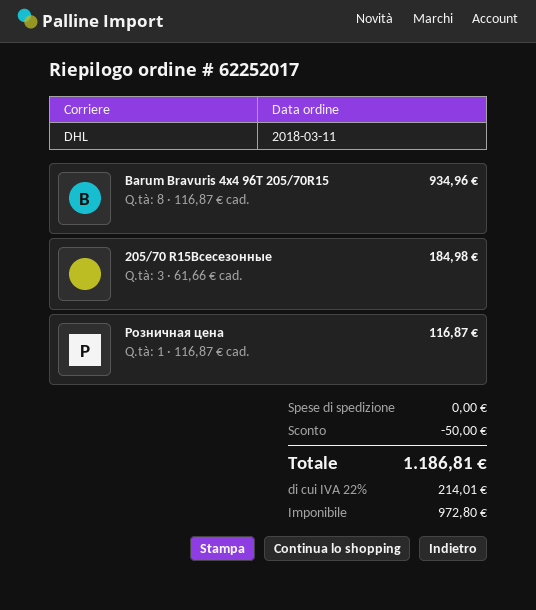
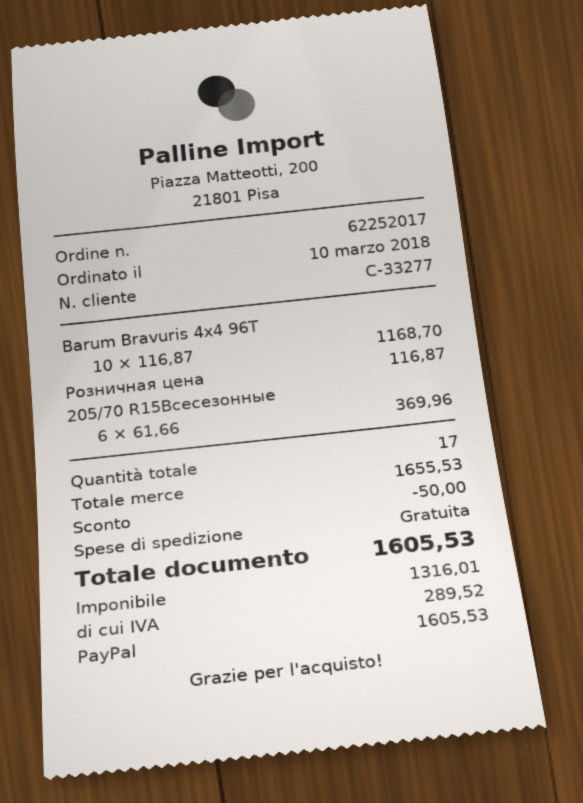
order date: 2018-03-11 -> 2018-03-10
Barum Bravuris 4x4 96T 205/70R15: 8 x 116.87 = 934.96 -> 10 x 116.87 = 1168.70
205/70 R15Всесезонные: 3 x 61.66 = 184.98 -> 6 x 61.66 = 369.96
net: 972.80 -> 1316.01
tax: 214.01 -> 289.52
total: 1186.81 -> 1605.53

